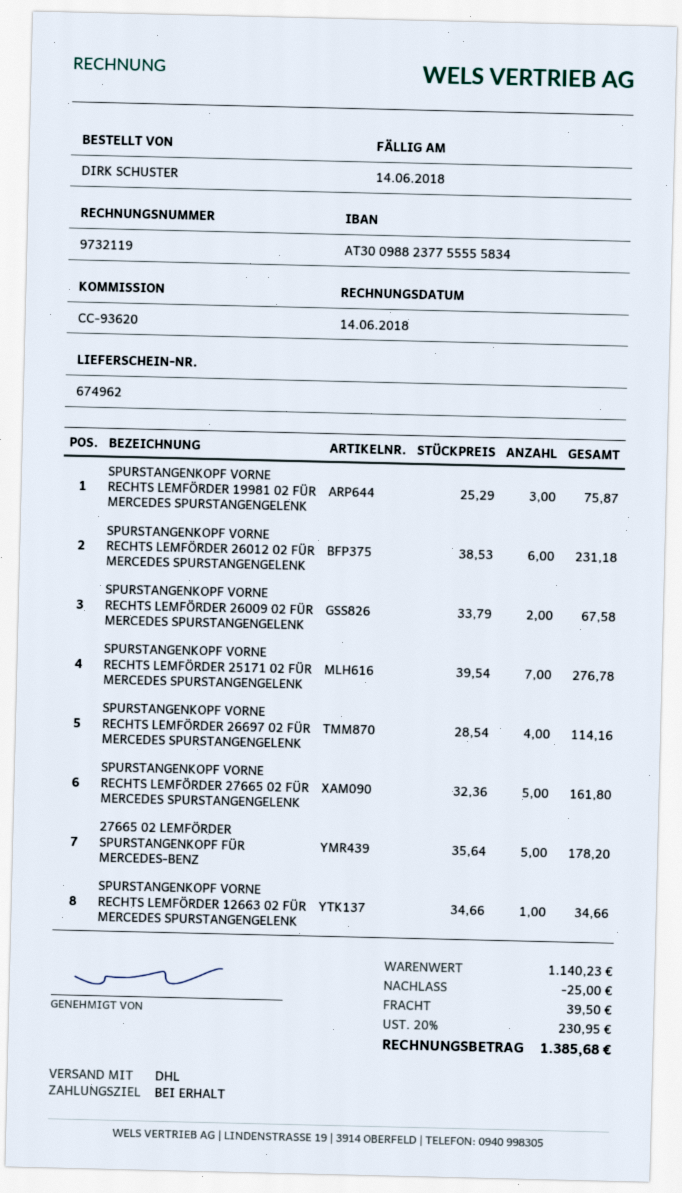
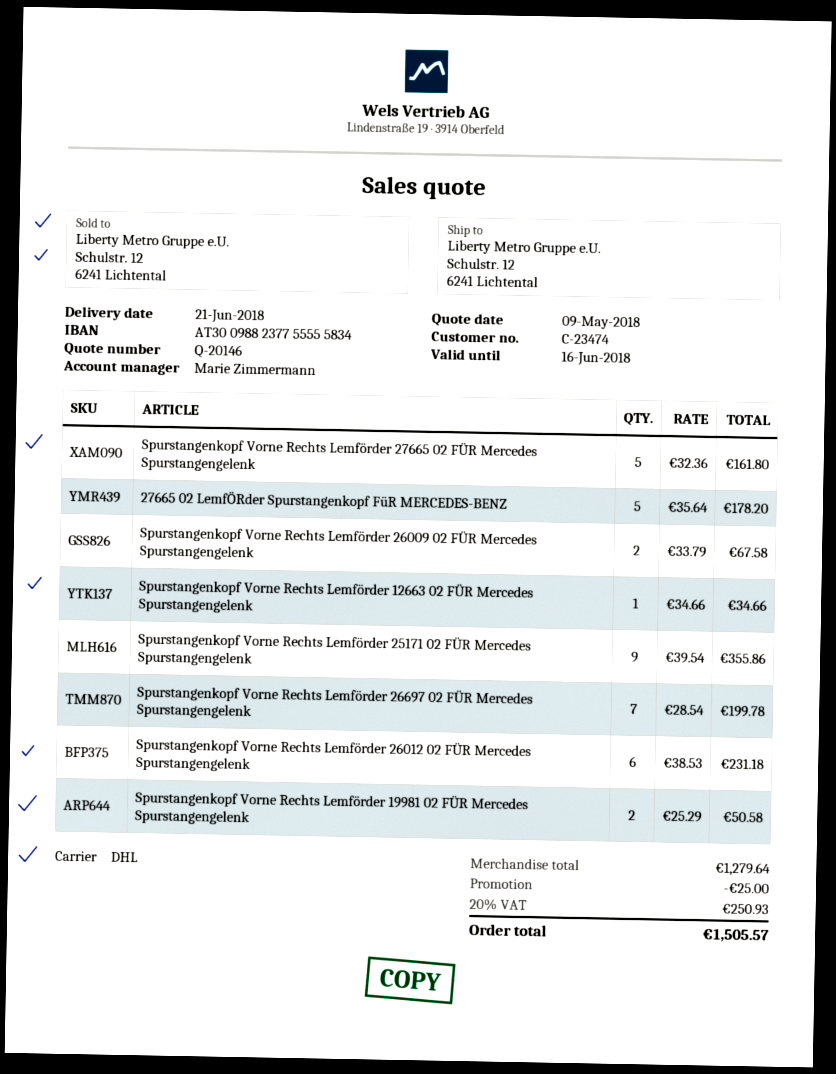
SPURSTANGENKOPF VORNE RECHTS LEMFÖRDER 19981 02 FÜR MERCEDES SPURSTANGENGELENK: 3 x 25.29 = 75.87 -> 2 x 25.29 = 50.58
SPURSTANGENKOPF VORNE RECHTS LEMFÖRDER 25171 02 FÜR MERCEDES SPURSTANGENGELENK: 7 x 39.54 = 276.78 -> 9 x 39.54 = 355.86
SPURSTANGENKOPF VORNE RECHTS LEMFÖRDER 26697 02 FÜR MERCEDES SPURSTANGENGELENK: 4 x 28.54 = 114.16 -> 7 x 28.54 = 199.78
subtotal: 1140.23 -> 1279.64
shipping: 39.50 -> none
tax: 20% = 230.95 -> 20% = 250.93
total: 1385.68 -> 1505.57

